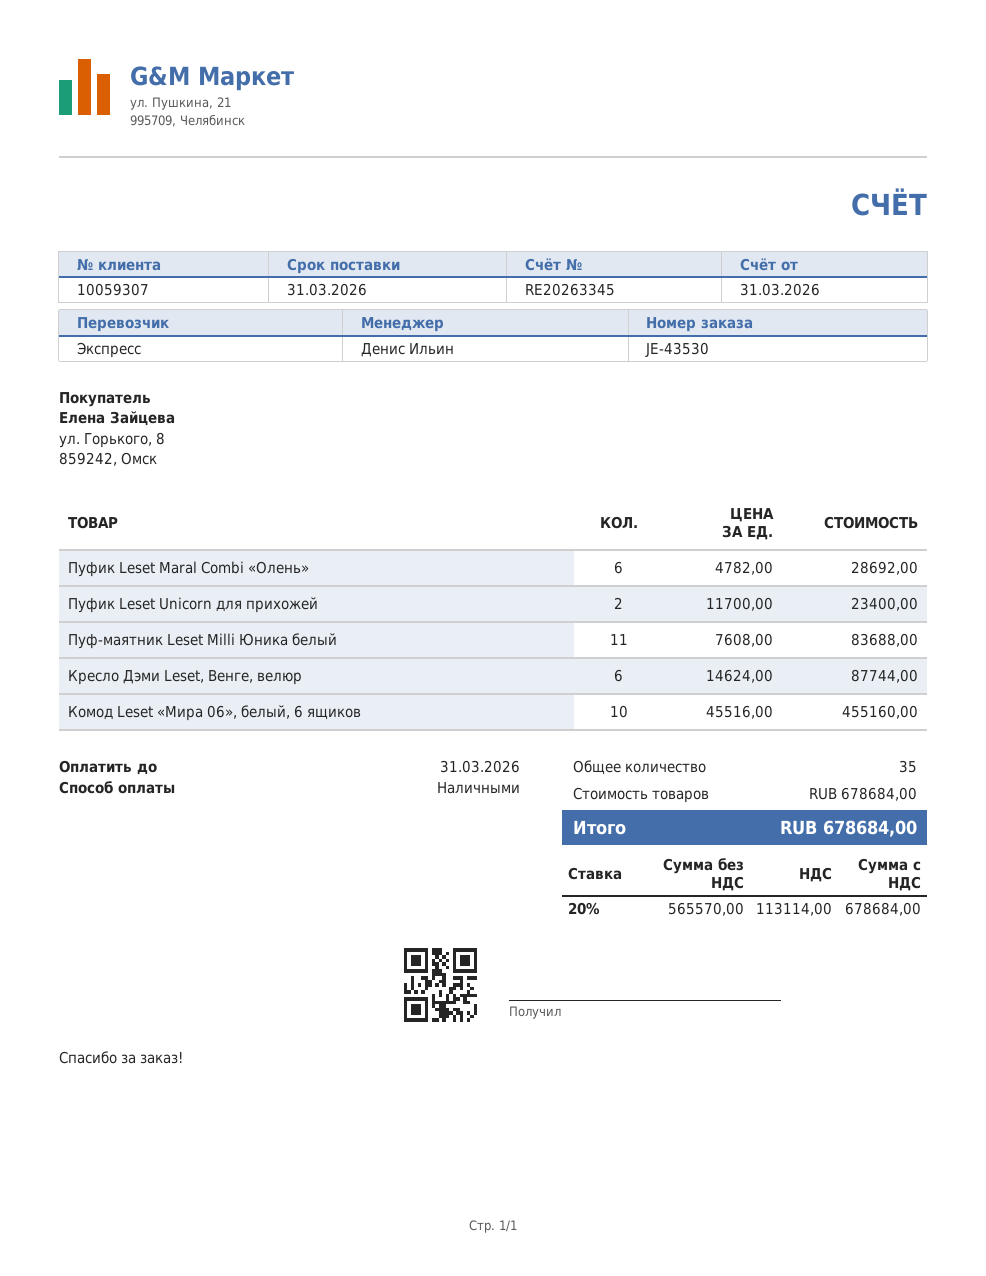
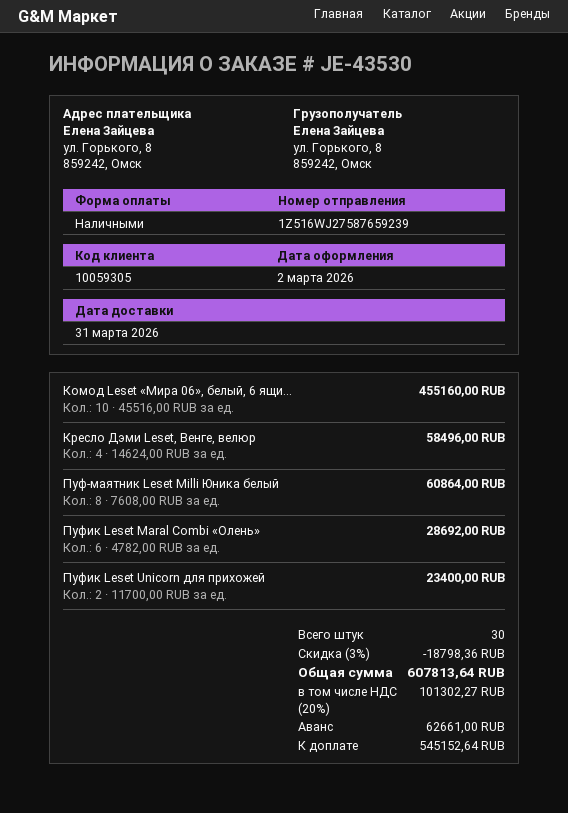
customer number: 10059307 -> 10059305
Пуф-маятник Leset Milli Юника белый: 11 x 7608.00 = 83688.00 -> 8 x 7608.00 = 60864.00
Кресло Дэми Leset, Венге, велюр: 6 x 14624.00 = 87744.00 -> 4 x 14624.00 = 58496.00
total quantity: 35 -> 30
discount: none -> 3% = 18798.36
tax: 20% = 113114.00 -> 20% = 101302.27
total: 678684.00 -> 607813.64

